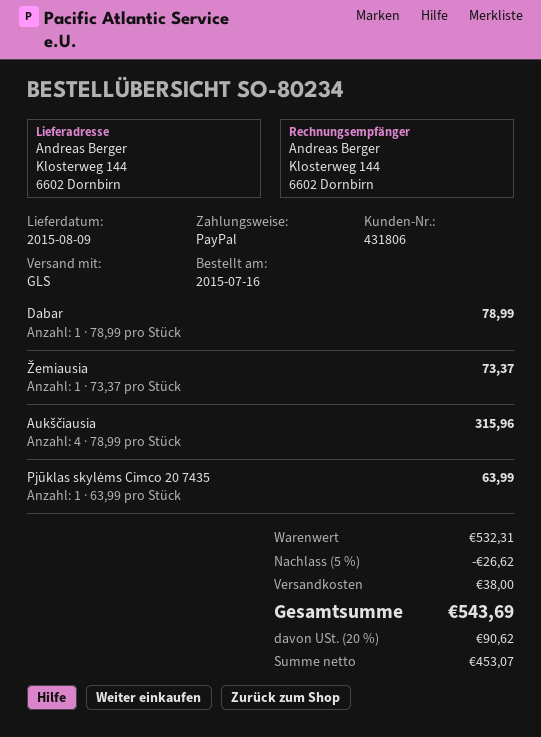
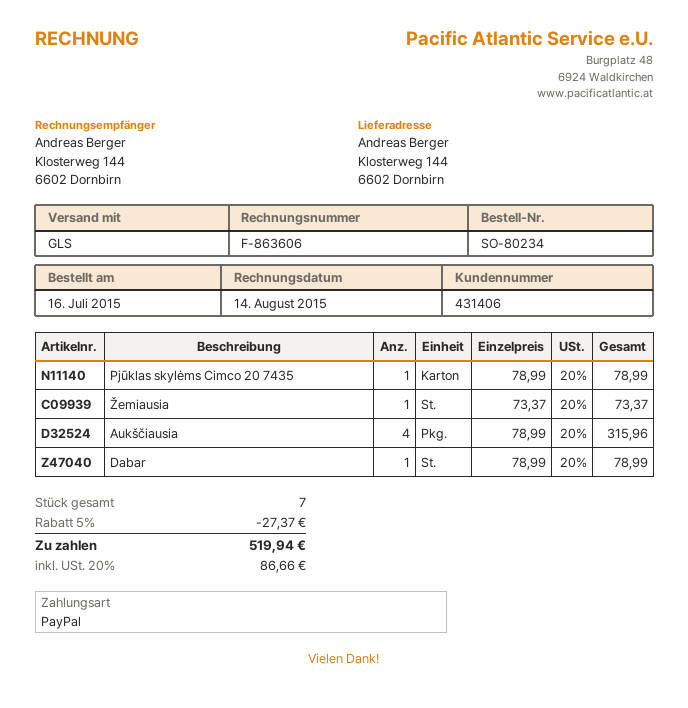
customer number: 431806 -> 431406
Pjūklas skylėms Cimco 20 7435: 1 x 63.99 = 63.99 -> 1 x 78.99 = 78.99
discount: 5% = 26.62 -> 5% = 27.37
shipping: 38.00 -> none
tax: 20% = 90.62 -> 20% = 86.66
total: 543.69 -> 519.94

